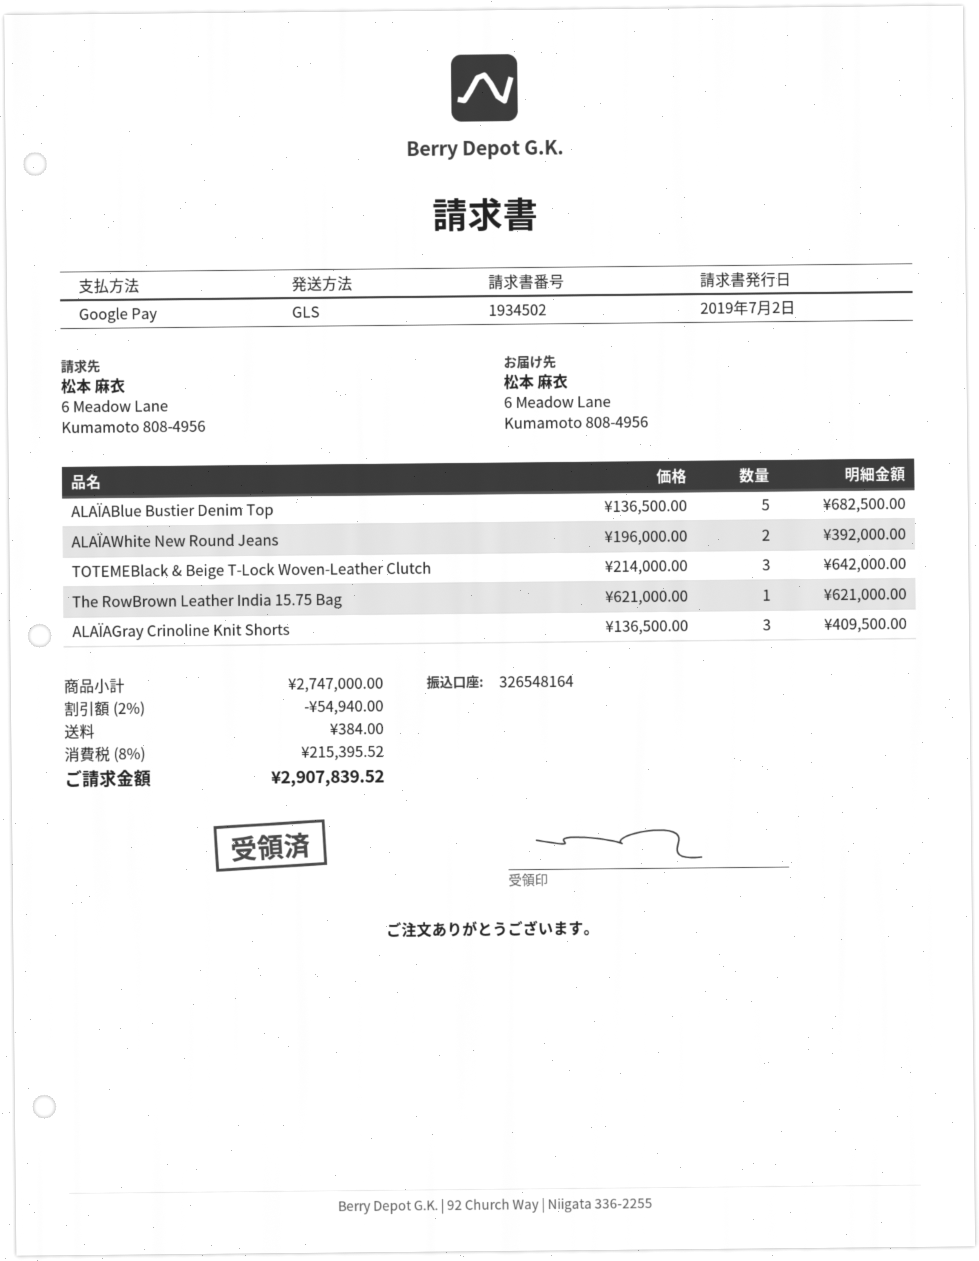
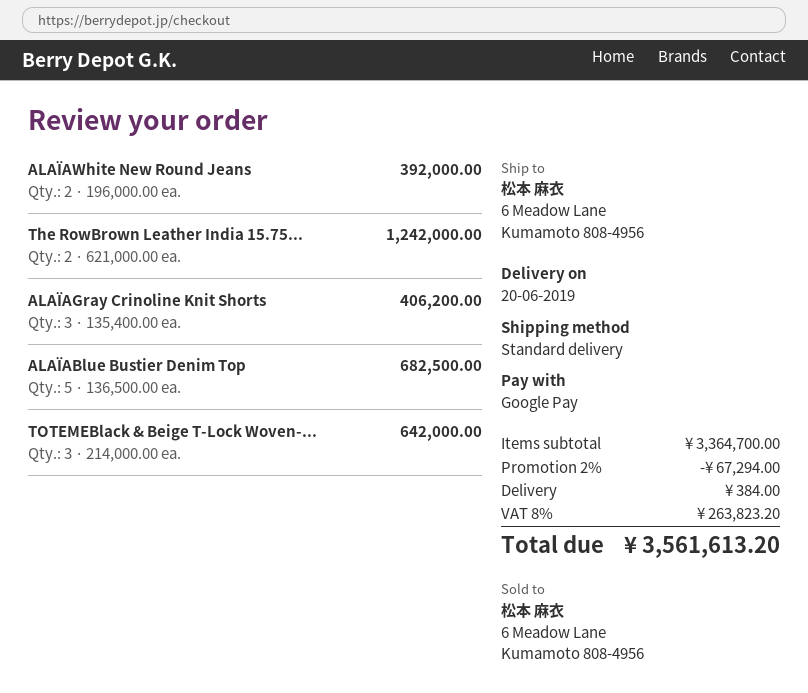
shipping method: GLS -> standard
The RowBrown Leather India 15.75 Bag: 1 x 621000.00 = 621000.00 -> 2 x 621000.00 = 1242000.00
ALAÏAGray Crinoline Knit Shorts: 3 x 136500.00 = 409500.00 -> 3 x 135400.00 = 406200.00
subtotal: 2747000.00 -> 3364700.00
discount: 2% = 54940.00 -> 2% = 67294.00
tax: 8% = 215395.52 -> 8% = 263823.20
total: 2907839.52 -> 3561613.20

